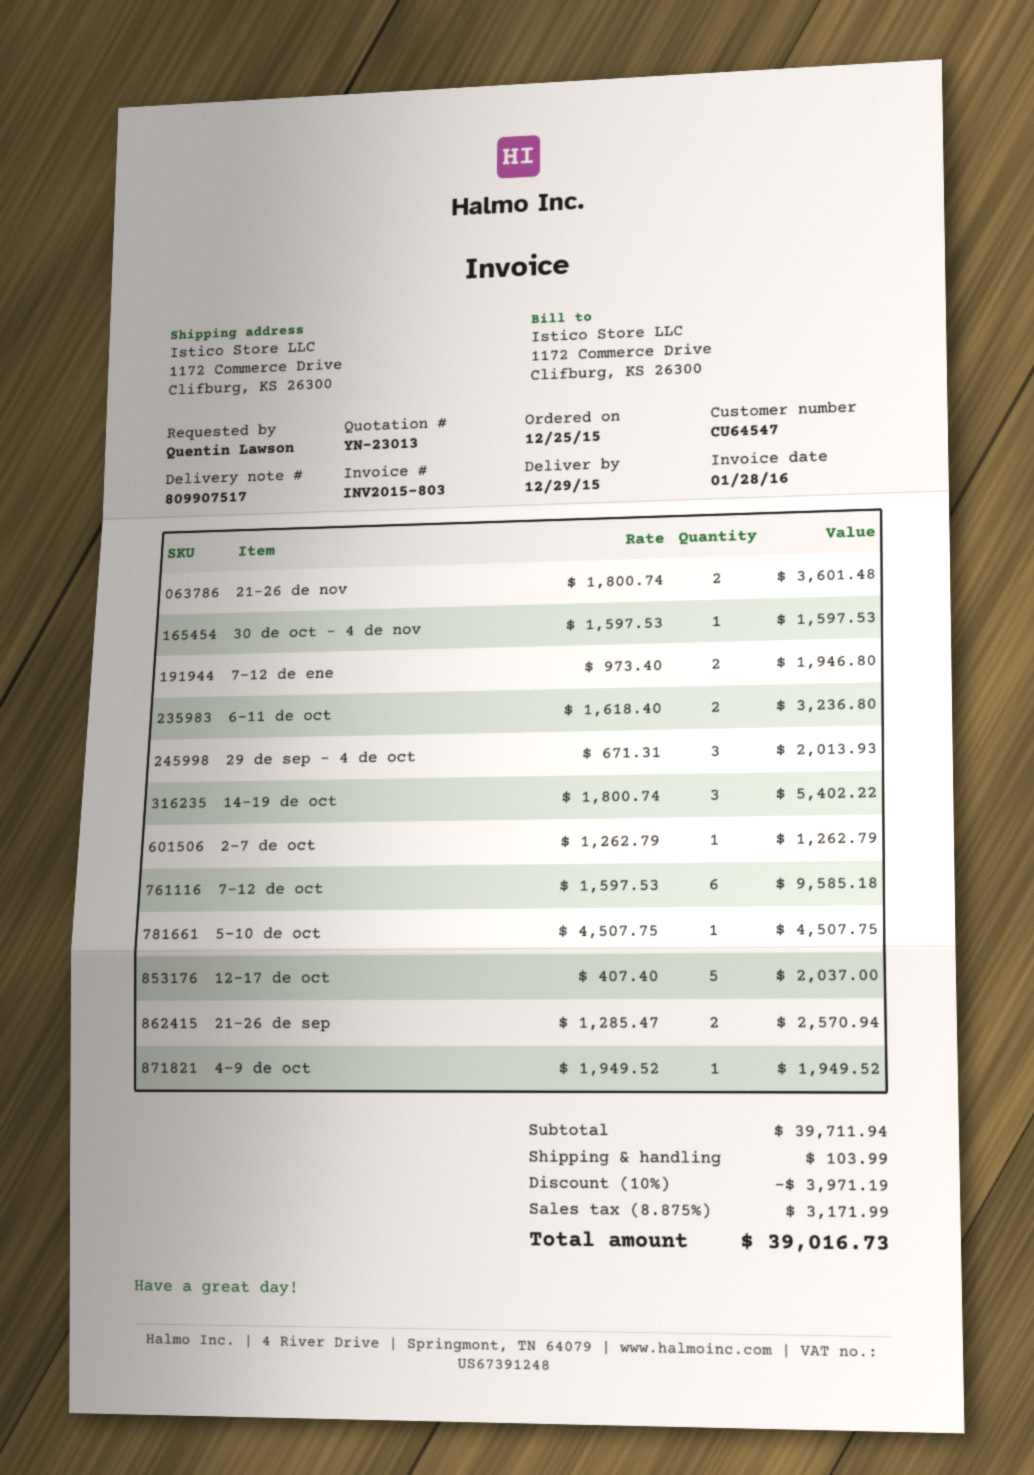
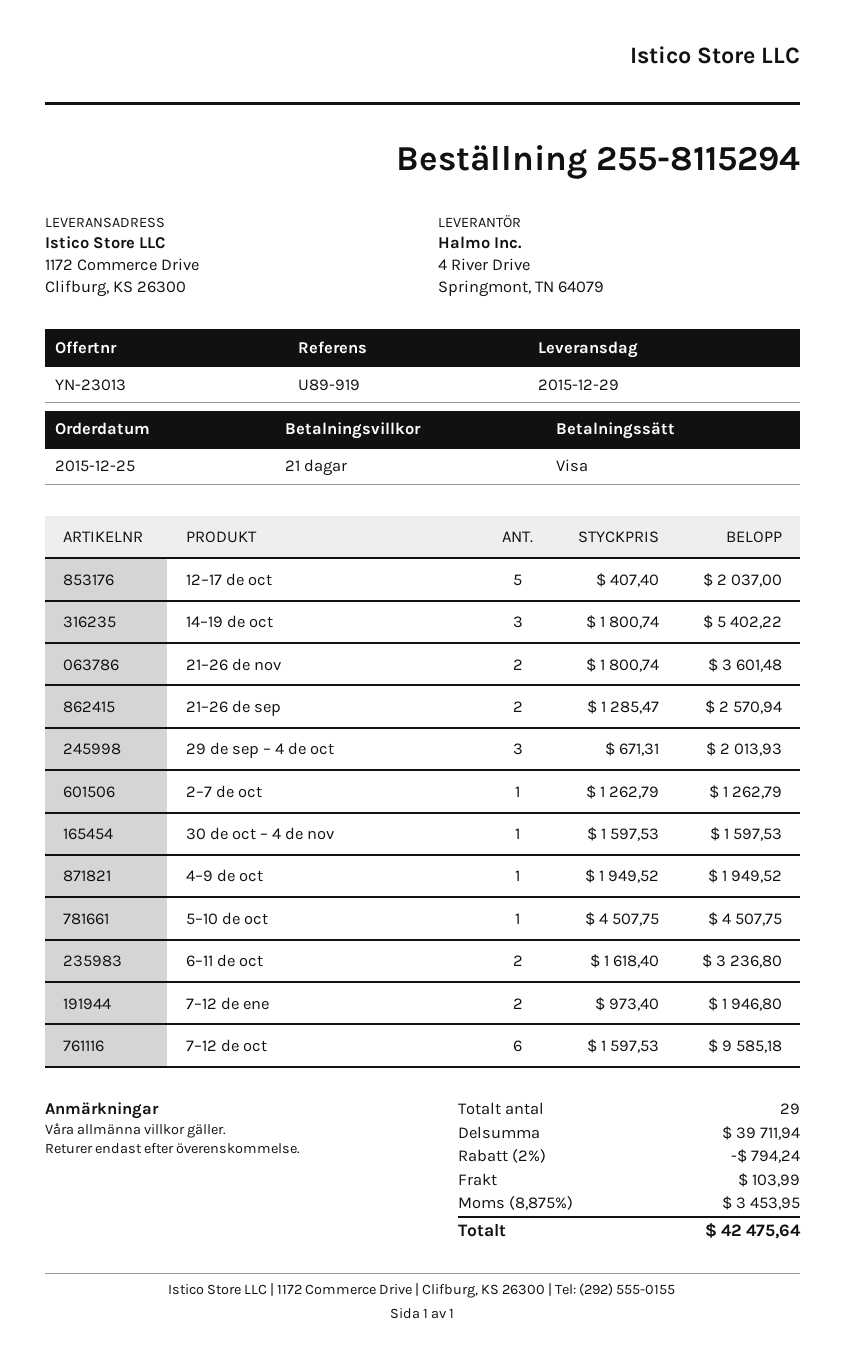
discount: 10% = 3971.19 -> 2% = 794.24
tax: 8.875% = 3171.99 -> 8.875% = 3453.95
total: 39016.73 -> 42475.64

